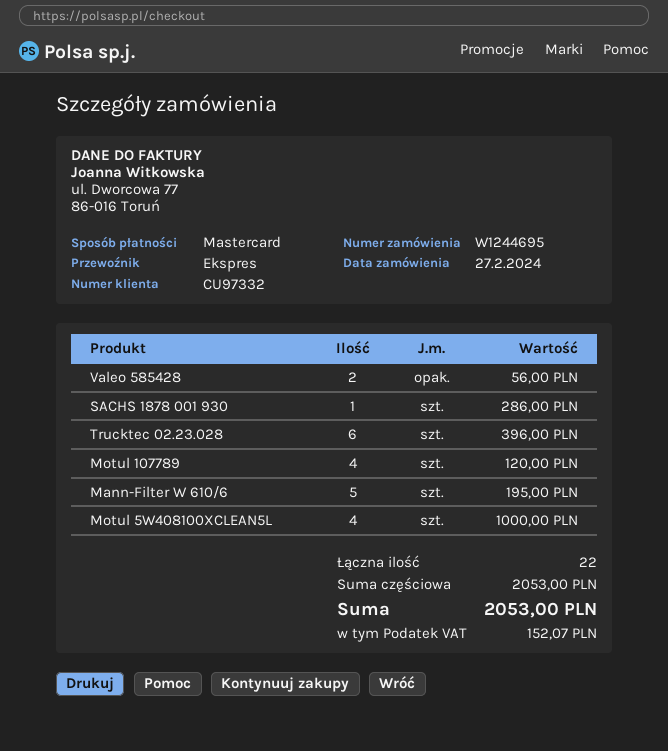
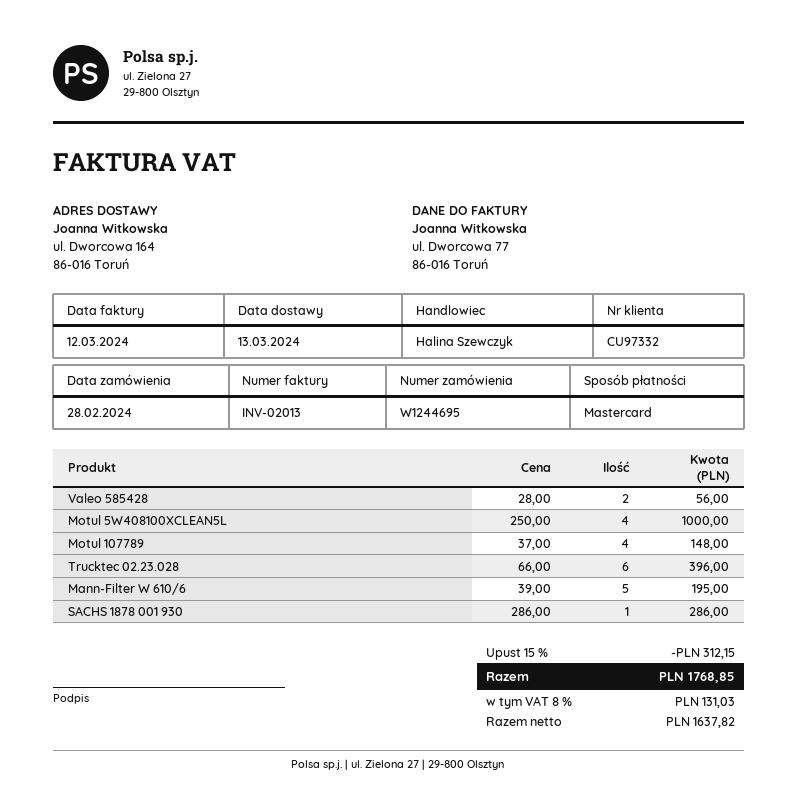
order date: 2024-02-27 -> 2024-02-28
Motul 107789: 4 for 120.00 -> 4 for 148.00
discount: none -> 15% = 312.15
tax: 152.07 -> 131.03
total: 2053.00 -> 1768.85

